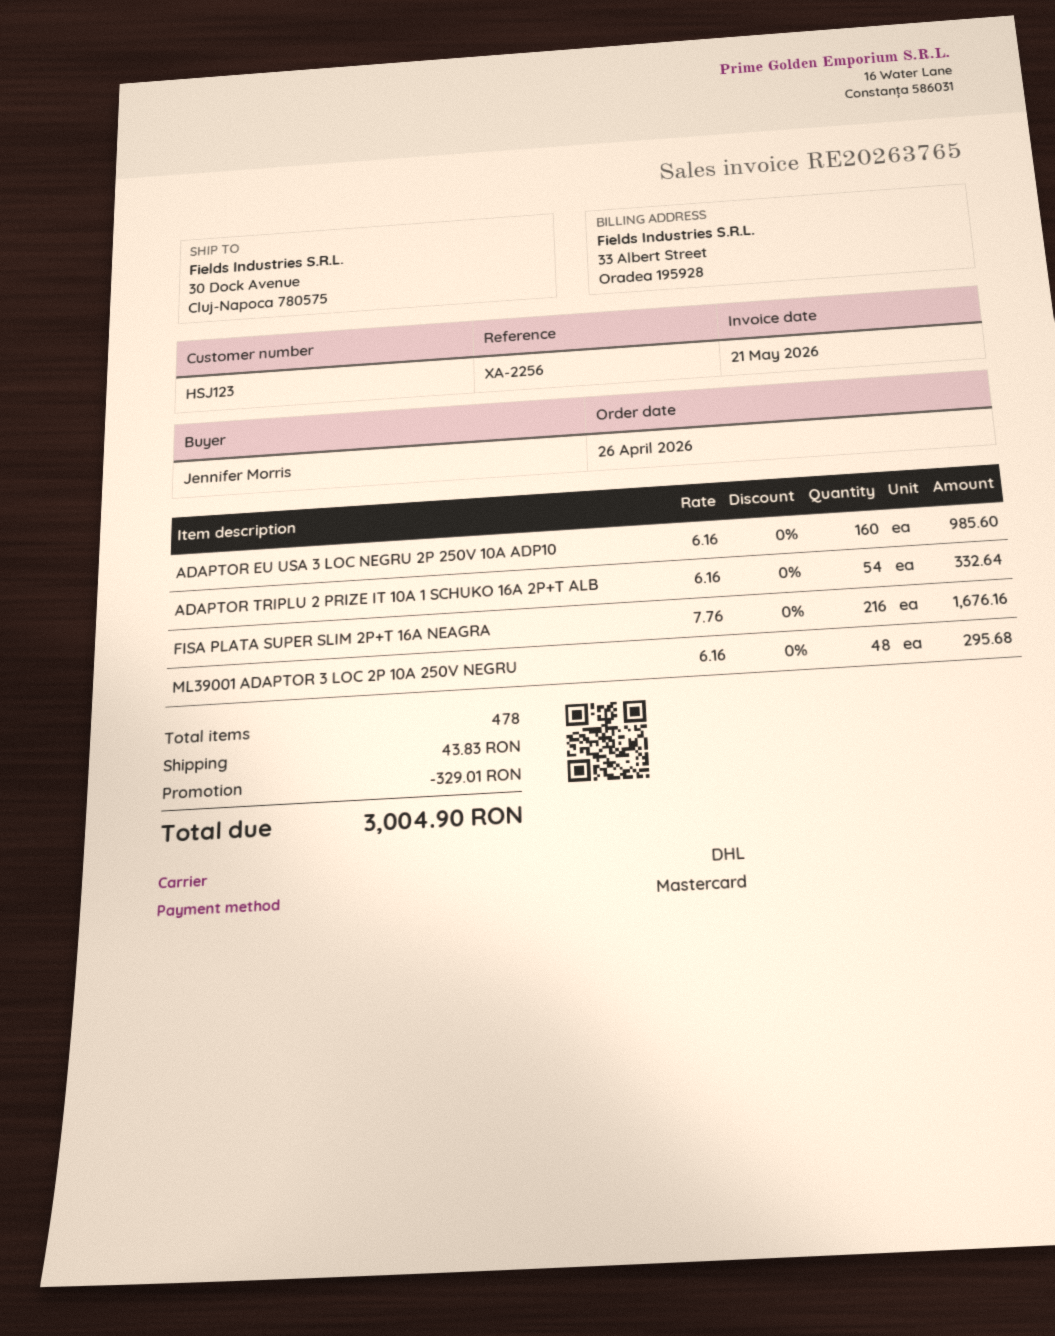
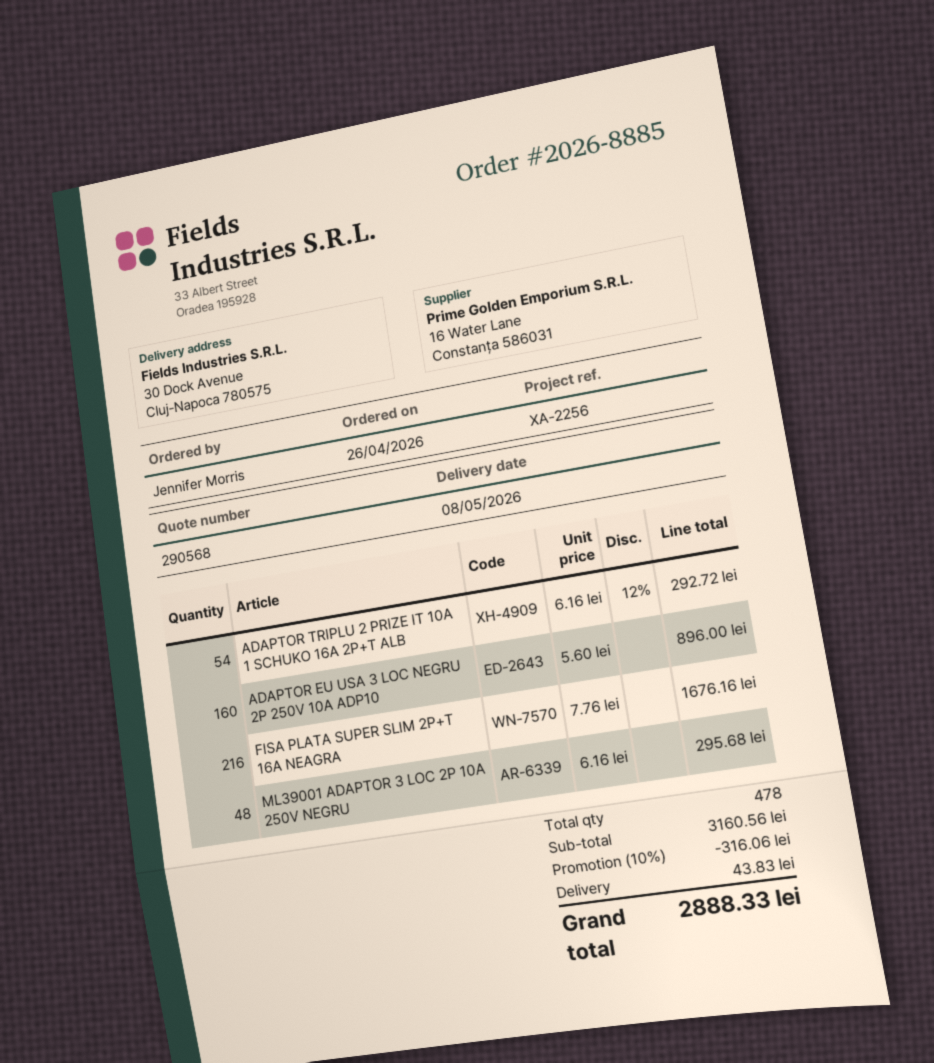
ADAPTOR EU USA 3 LOC NEGRU 2P 250V 10A ADP10: 160 x 6.16 = 985.60 -> 160 x 5.60 = 896.00
ADAPTOR TRIPLU 2 PRIZE IT 10A 1 SCHUKO 16A 2P+T ALB: 54 x 6.16 = 332.64 -> 54 x 6.16 - 12% = 292.72
discount: 329.01 -> 316.06
total: 3004.90 -> 2888.33

